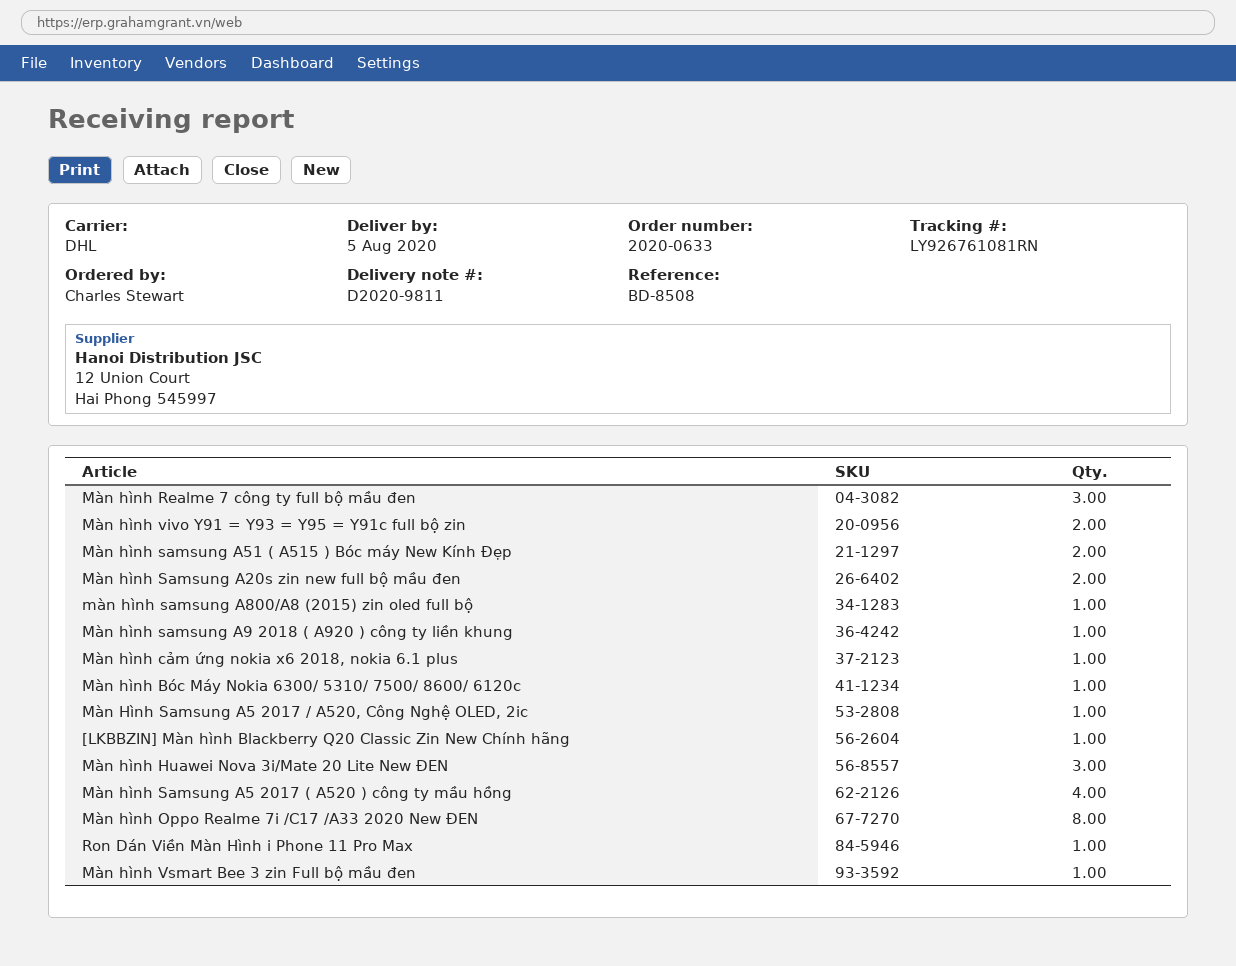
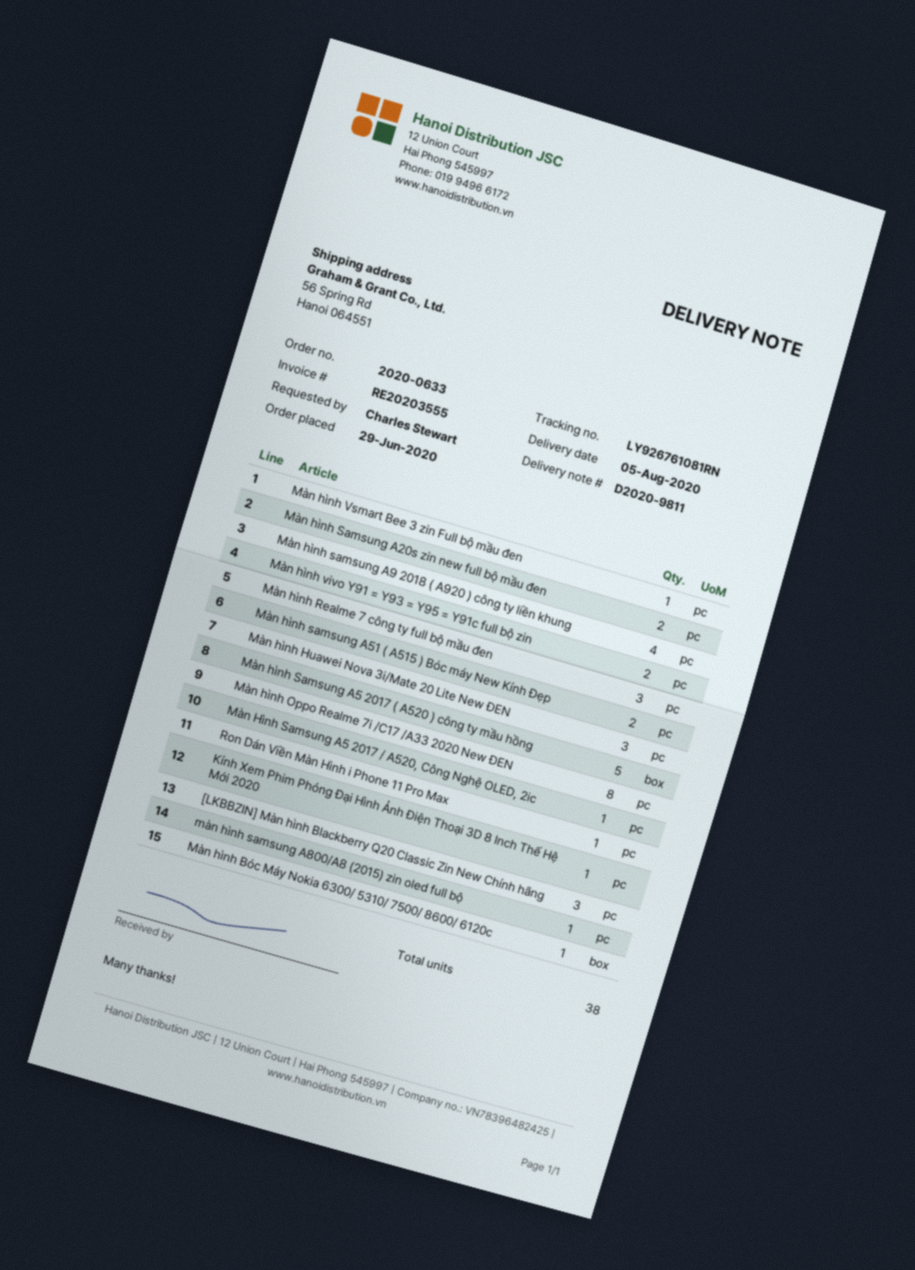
Màn hình samsung A9 2018 ( A920 ) công ty liền khung: 1 -> 4
Màn hình cảm ứng nokia x6 2018, nokia 6.1 plus: 1 -> none
[LKBBZIN] Màn hình Blackberry Q20 Classic Zin New Chính hãng: 1 -> 3
Màn hình Samsung A5 2017 ( A520 ) công ty mầu hồng: 4 -> 5
Kính Xem Phim Phóng Đại Hình Ảnh Điện Thoại 3D 8 Inch Thế Hệ Mới 2020: none -> 1

